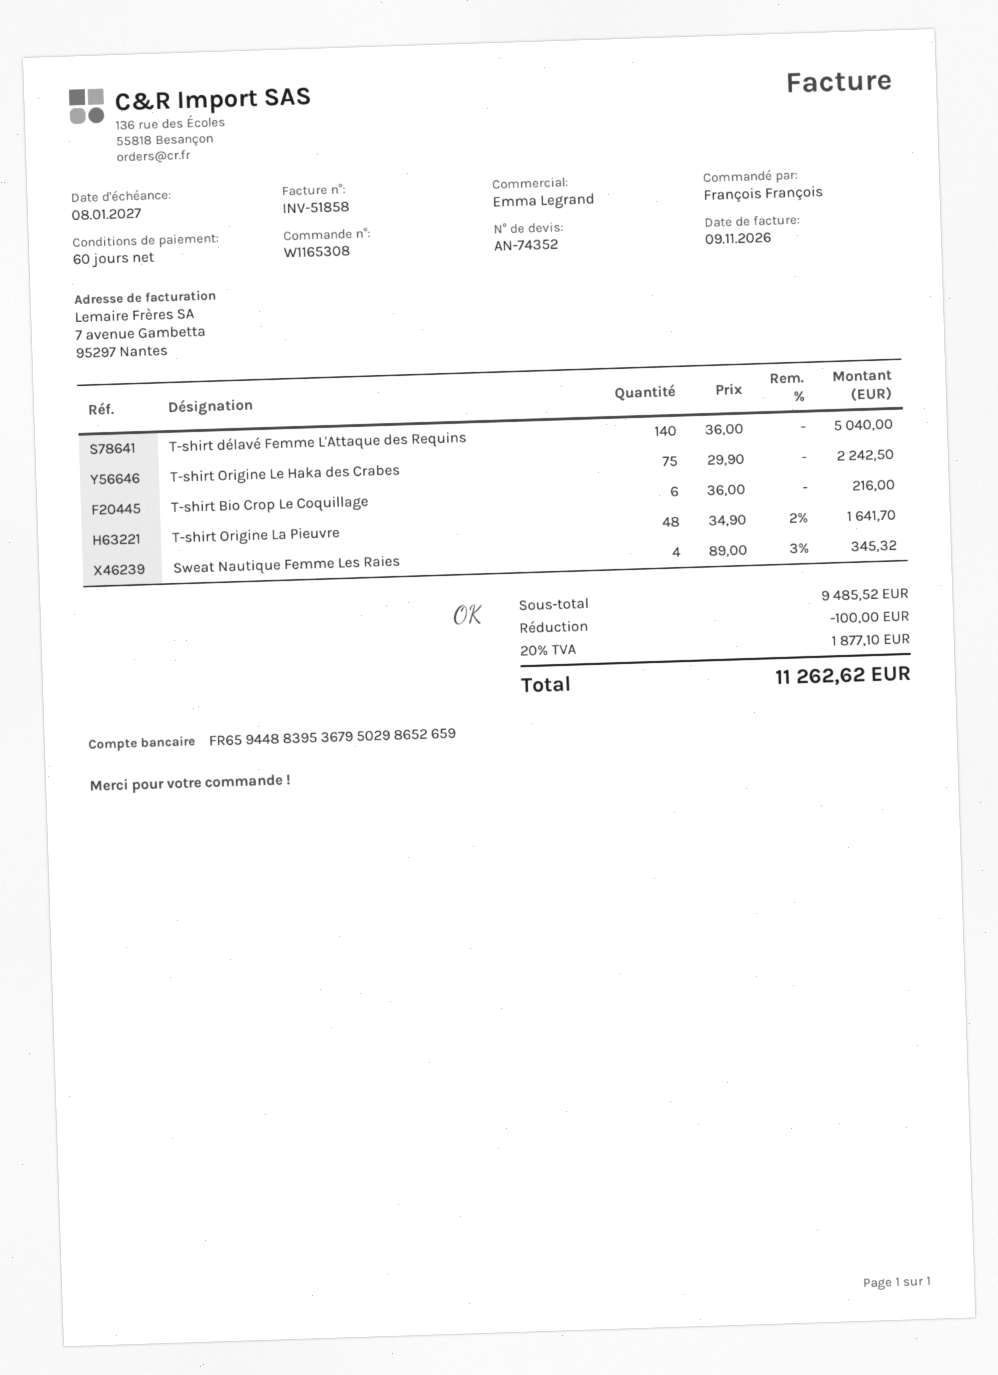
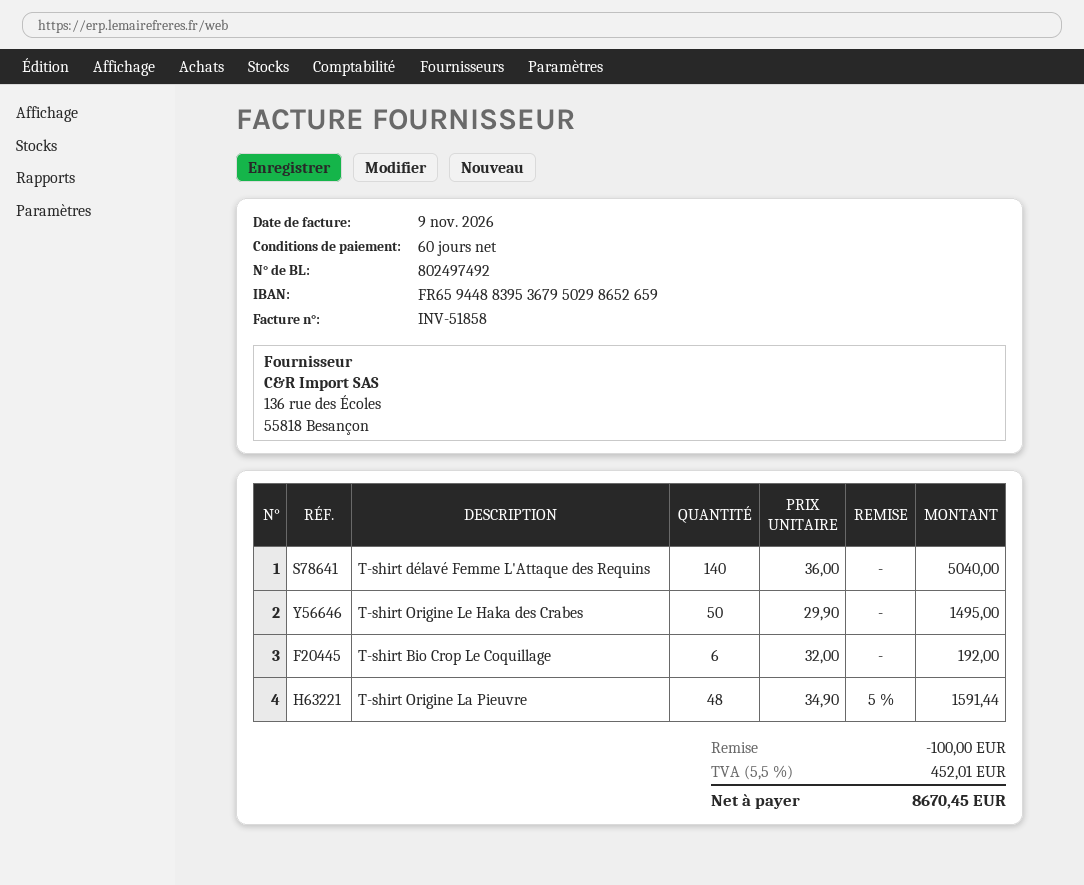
T-shirt Origine Le Haka des Crabes: 75 x 29.90 = 2242.50 -> 50 x 29.90 = 1495.00
T-shirt Bio Crop Le Coquillage: 6 x 36.00 = 216.00 -> 6 x 32.00 = 192.00
T-shirt Origine La Pieuvre: 48 x 34.90 - 2% = 1641.70 -> 48 x 34.90 - 5% = 1591.44
Sweat Nautique Femme Les Raies: 4 x 89.00 - 3% = 345.32 -> none
tax: 20% = 1877.10 -> 5.5% = 452.01
total: 11262.62 -> 8670.45

